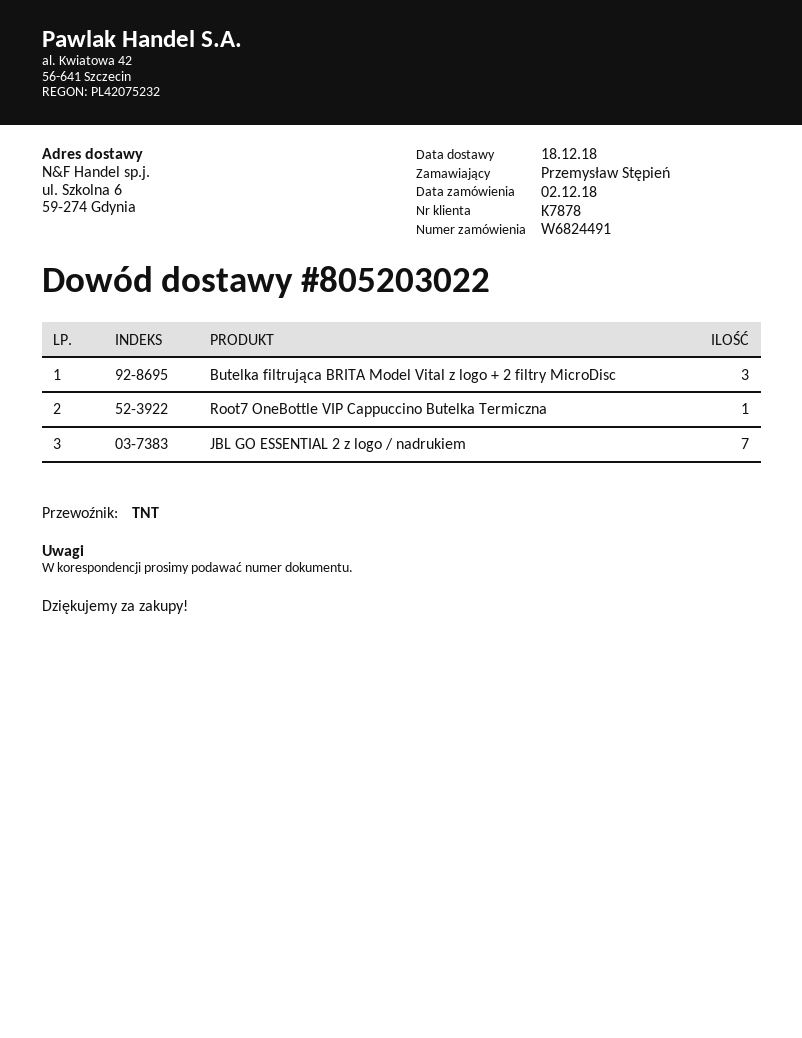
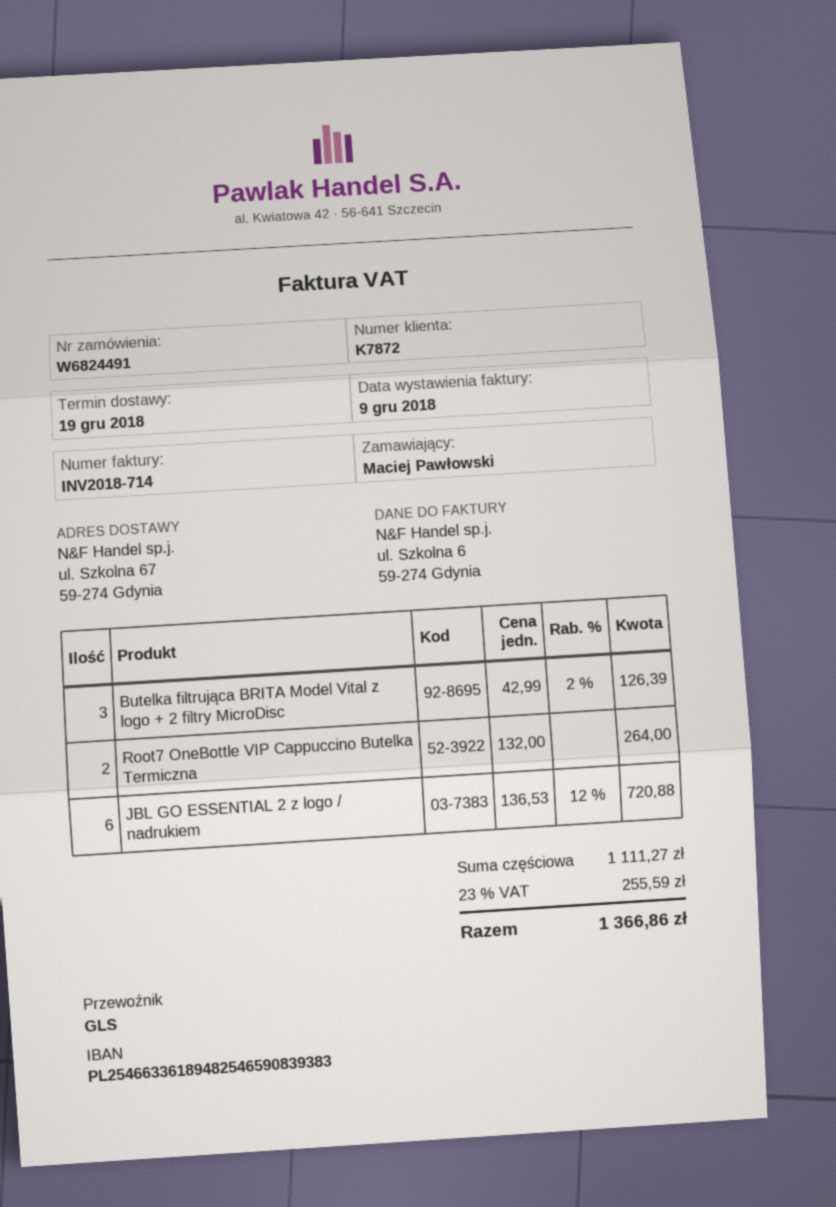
delivery date: 2018-12-18 -> 2018-12-19
customer number: K7878 -> K7872
ordered by: Przemysław Stępień -> Maciej Pawłowski
shipping method: TNT -> GLS
ship to: ul. Szkolna 6, 59-274 Gdynia -> ul. Szkolna 67, 59-274 Gdynia
Root7 OneBottle VIP Cappuccino Butelka Termiczna: 1 -> 2
JBL GO ESSENTIAL 2 z logo / nadrukiem: 7 -> 6

